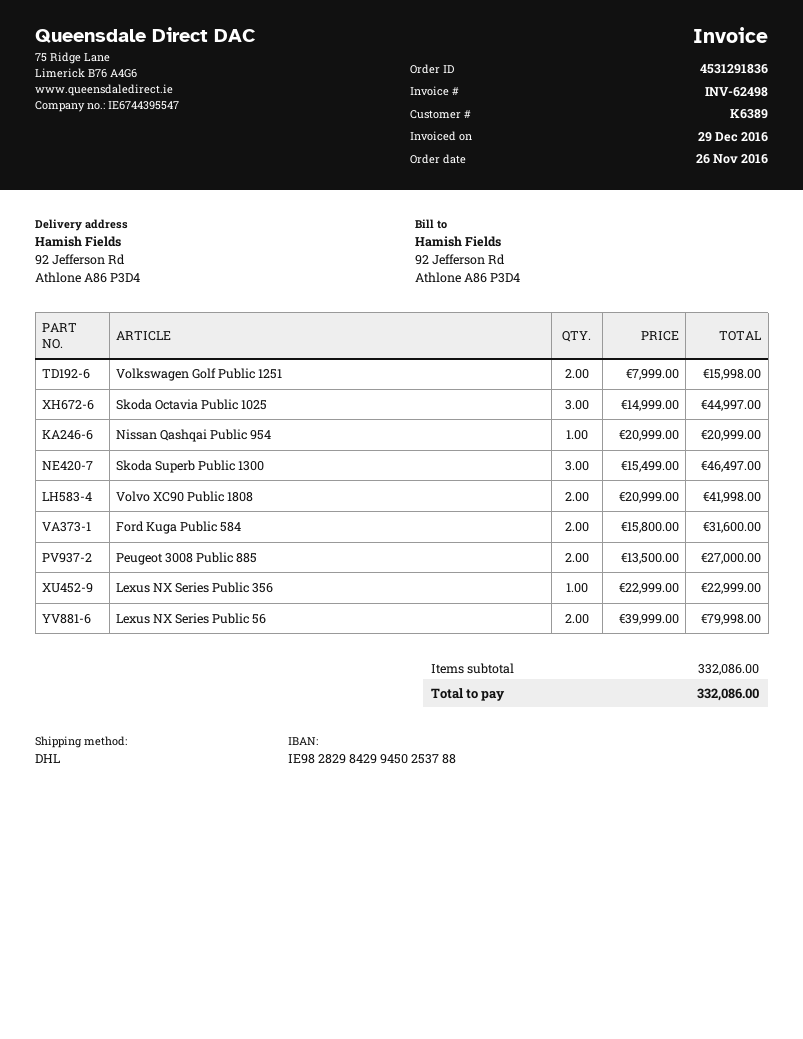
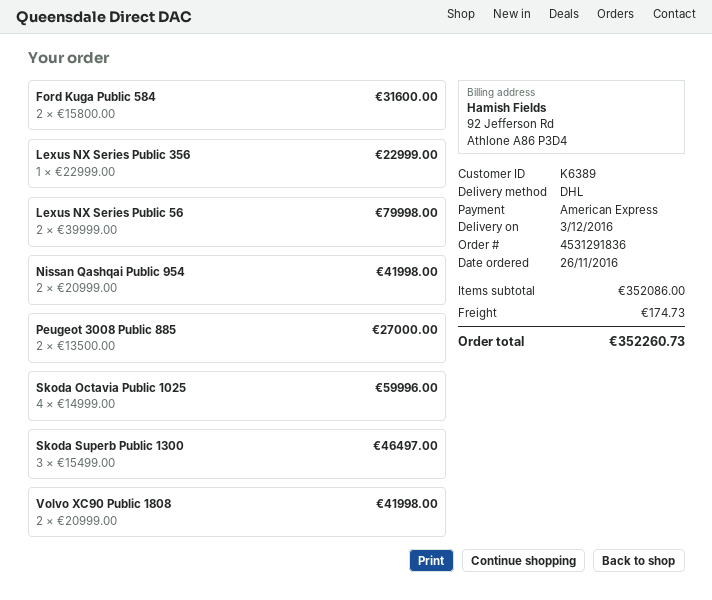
Volkswagen Golf Public 1251: 2 x 7999.00 = 15998.00 -> none
Skoda Octavia Public 1025: 3 x 14999.00 = 44997.00 -> 4 x 14999.00 = 59996.00
Nissan Qashqai Public 954: 1 x 20999.00 = 20999.00 -> 2 x 20999.00 = 41998.00
subtotal: 332086.00 -> 352086.00
shipping: none -> 174.73
total: 332086.00 -> 352260.73

